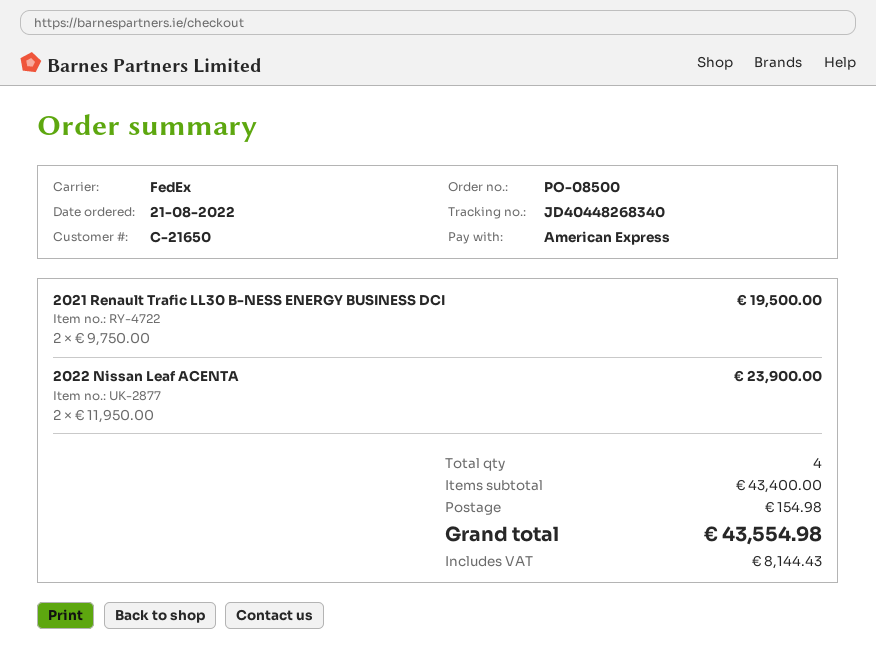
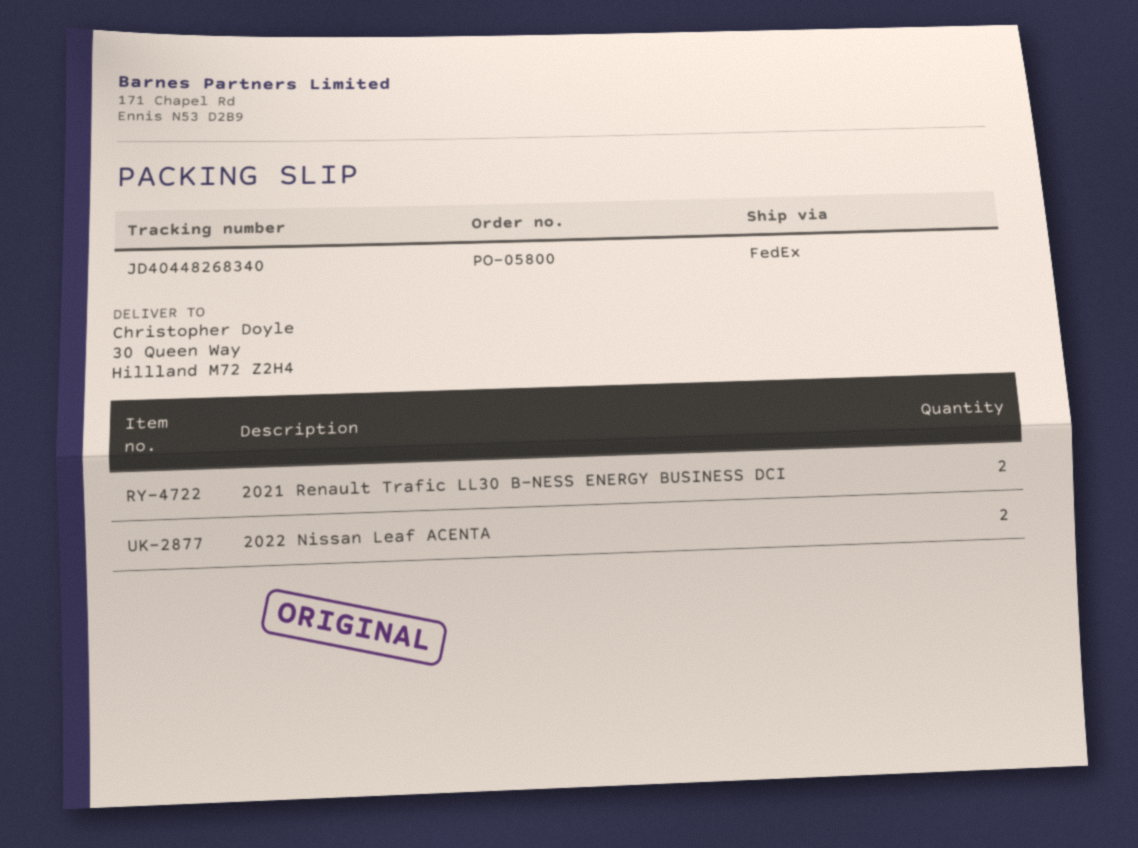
order number: PO-08500 -> PO-05800

